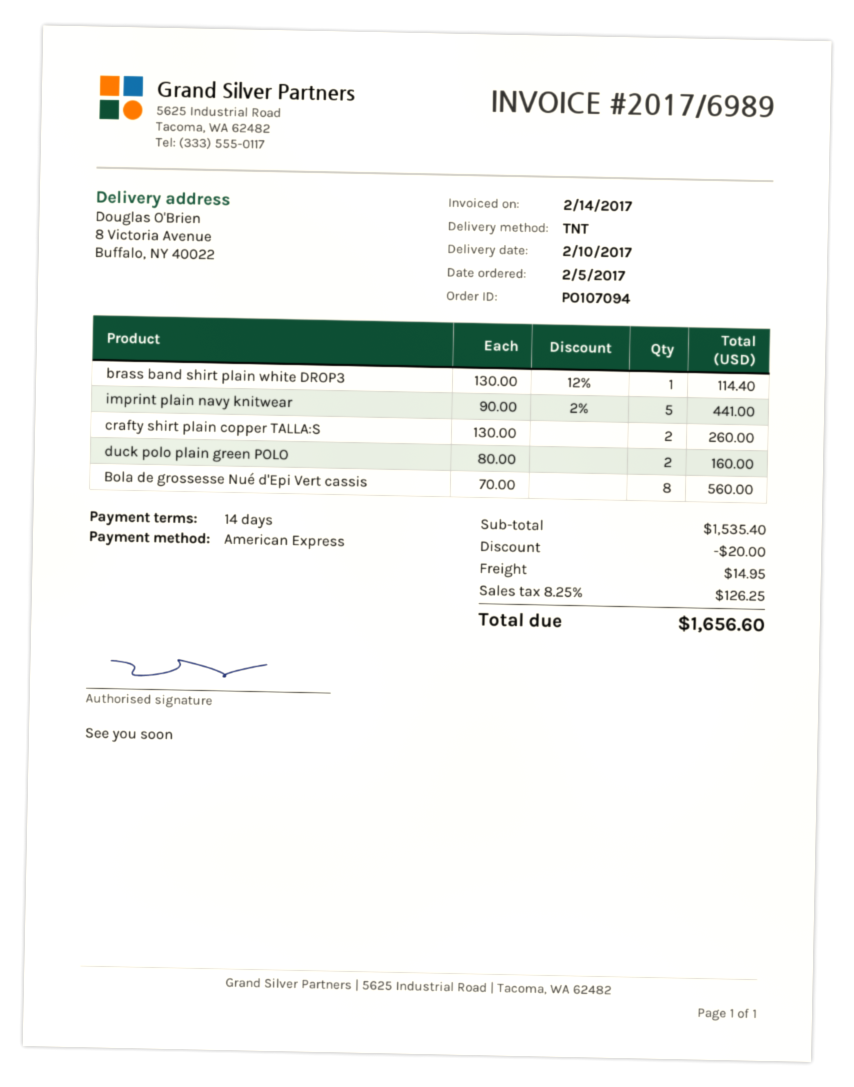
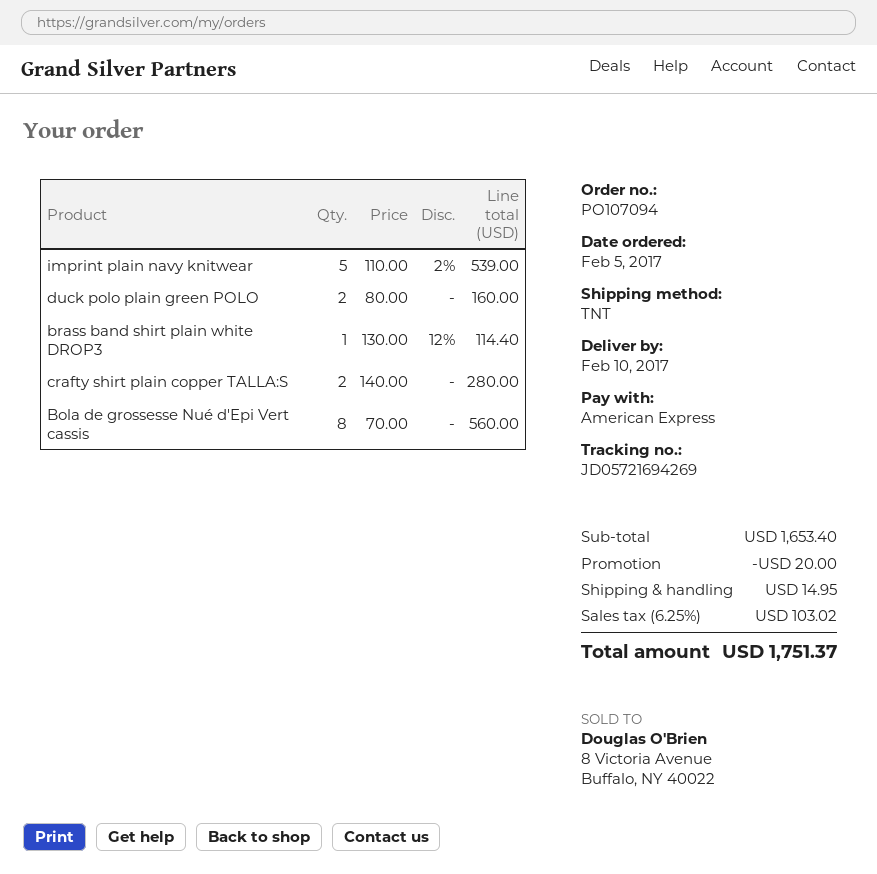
imprint plain navy knitwear: 5 x 90.00 - 2% = 441.00 -> 5 x 110.00 - 2% = 539.00
crafty shirt plain copper TALLA:S: 2 x 130.00 = 260.00 -> 2 x 140.00 = 280.00
subtotal: 1535.40 -> 1653.40
tax: 8.25% = 126.25 -> 6.25% = 103.02
total: 1656.60 -> 1751.37

